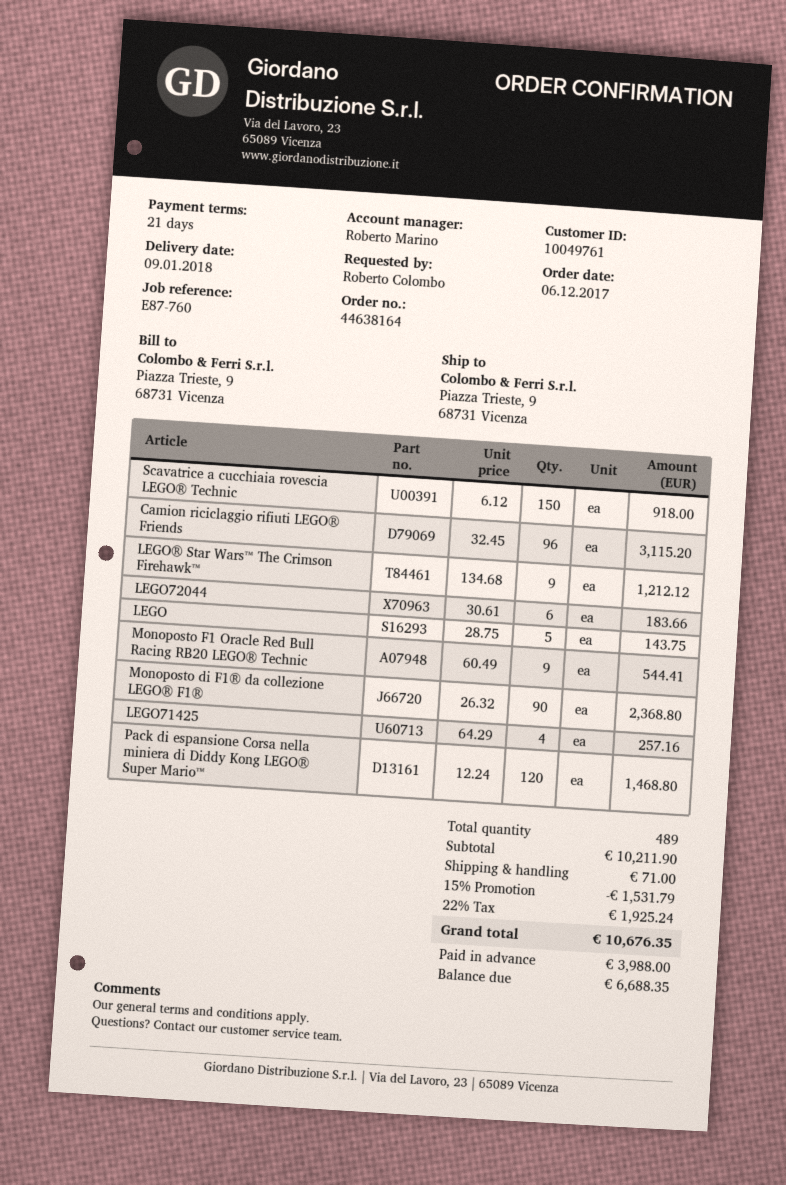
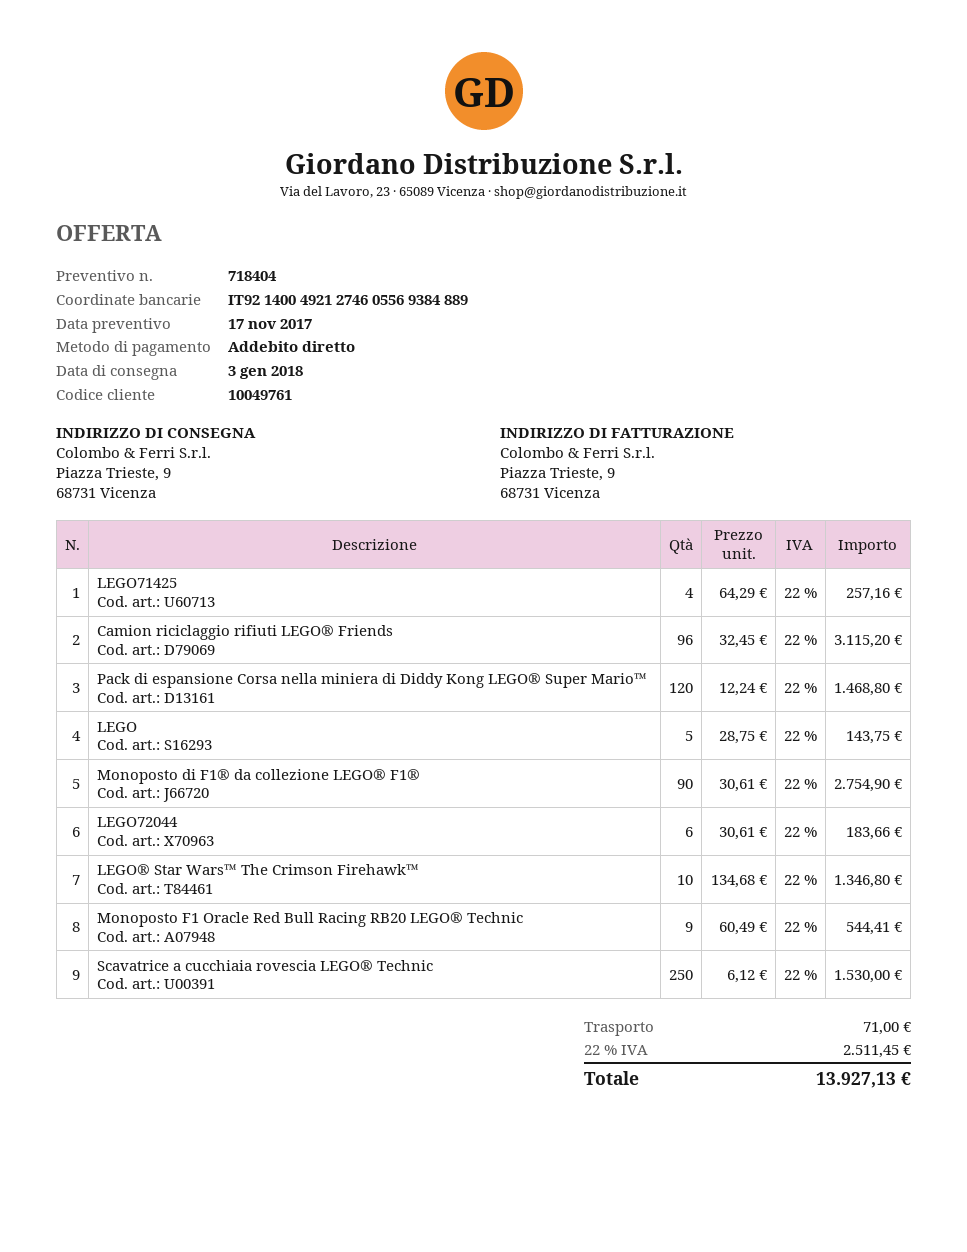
delivery date: 2018-01-09 -> 2018-01-03
Scavatrice a cucchiaia rovescia LEGO® Technic: 150 x 6.12 = 918.00 -> 250 x 6.12 = 1530.00
LEGO® Star Wars™ The Crimson Firehawk™: 9 x 134.68 = 1212.12 -> 10 x 134.68 = 1346.80
Monoposto di F1® da collezione LEGO® F1®: 90 x 26.32 = 2368.80 -> 90 x 30.61 = 2754.90
discount: 15% = 1531.79 -> none
tax: 22% = 1925.24 -> 22% = 2511.45
total: 10676.35 -> 13927.13

